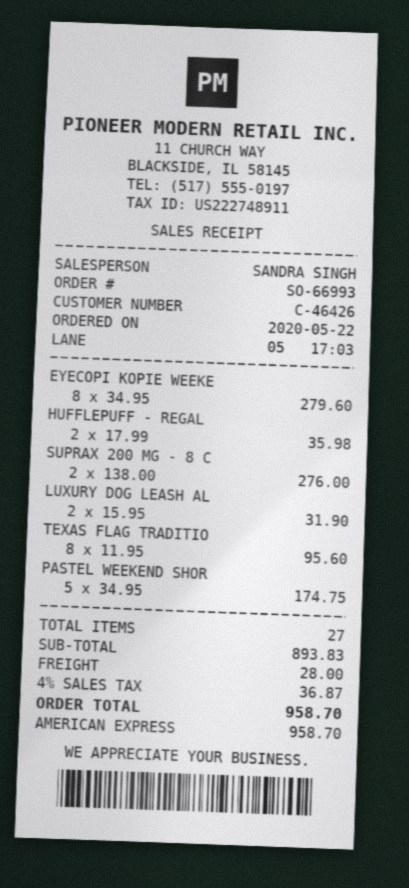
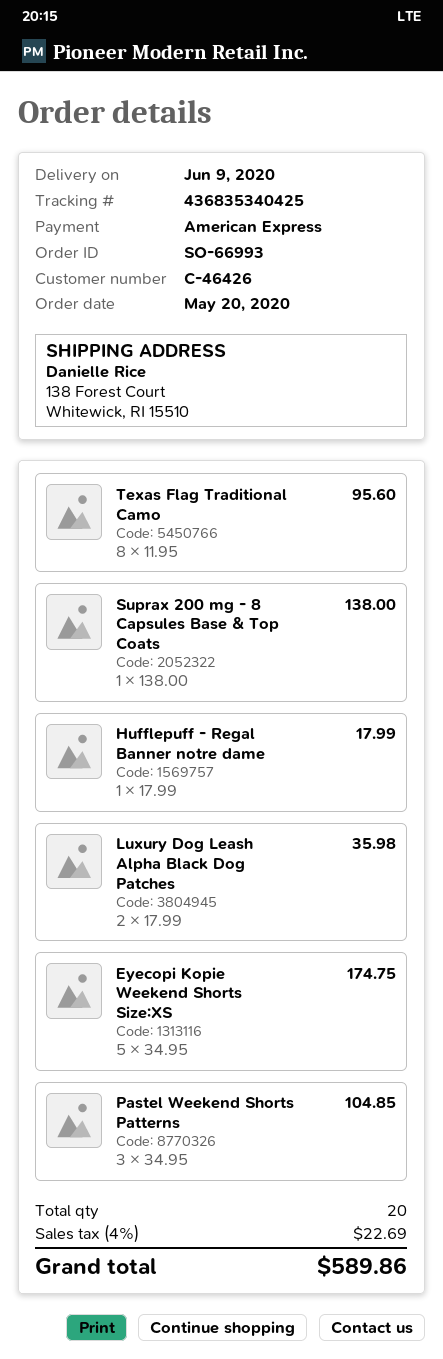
order date: 2020-05-22 -> 2020-05-20
EYECOPI KOPIE WEEKE: 8 x 34.95 = 279.60 -> 5 x 34.95 = 174.75
HUFFLEPUFF - REGAL: 2 x 17.99 = 35.98 -> 1 x 17.99 = 17.99
SUPRAX 200 MG - 8 C: 2 x 138.00 = 276.00 -> 1 x 138.00 = 138.00
LUXURY DOG LEASH AL: 2 x 15.95 = 31.90 -> 2 x 17.99 = 35.98
PASTEL WEEKEND SHOR: 5 x 34.95 = 174.75 -> 3 x 34.95 = 104.85
total quantity: 27 -> 20
shipping: 28.00 -> none
tax: 4% = 36.87 -> 4% = 22.69
total: 958.70 -> 589.86

